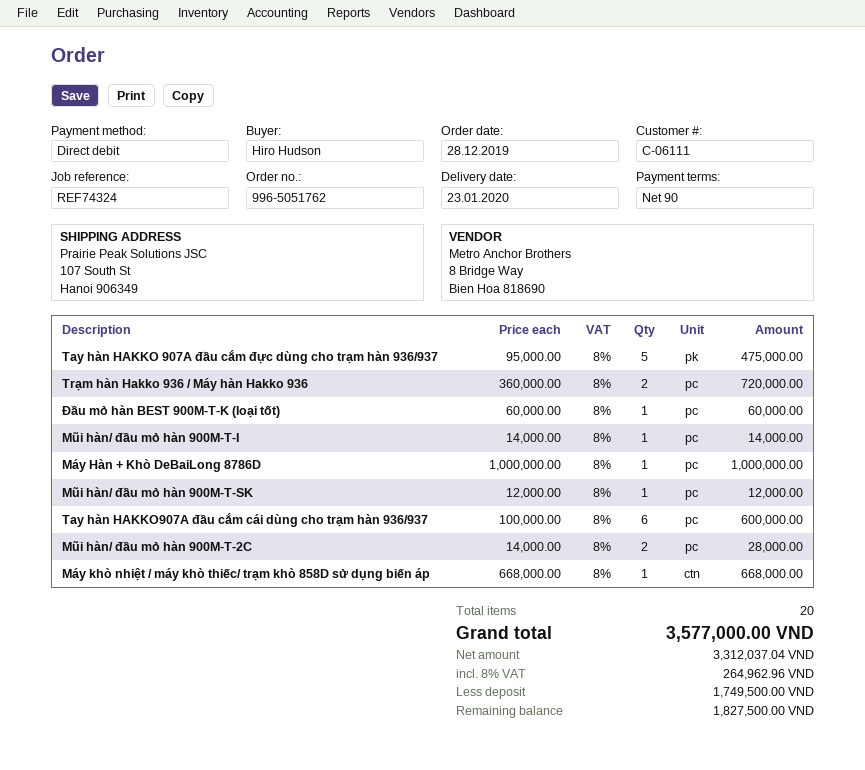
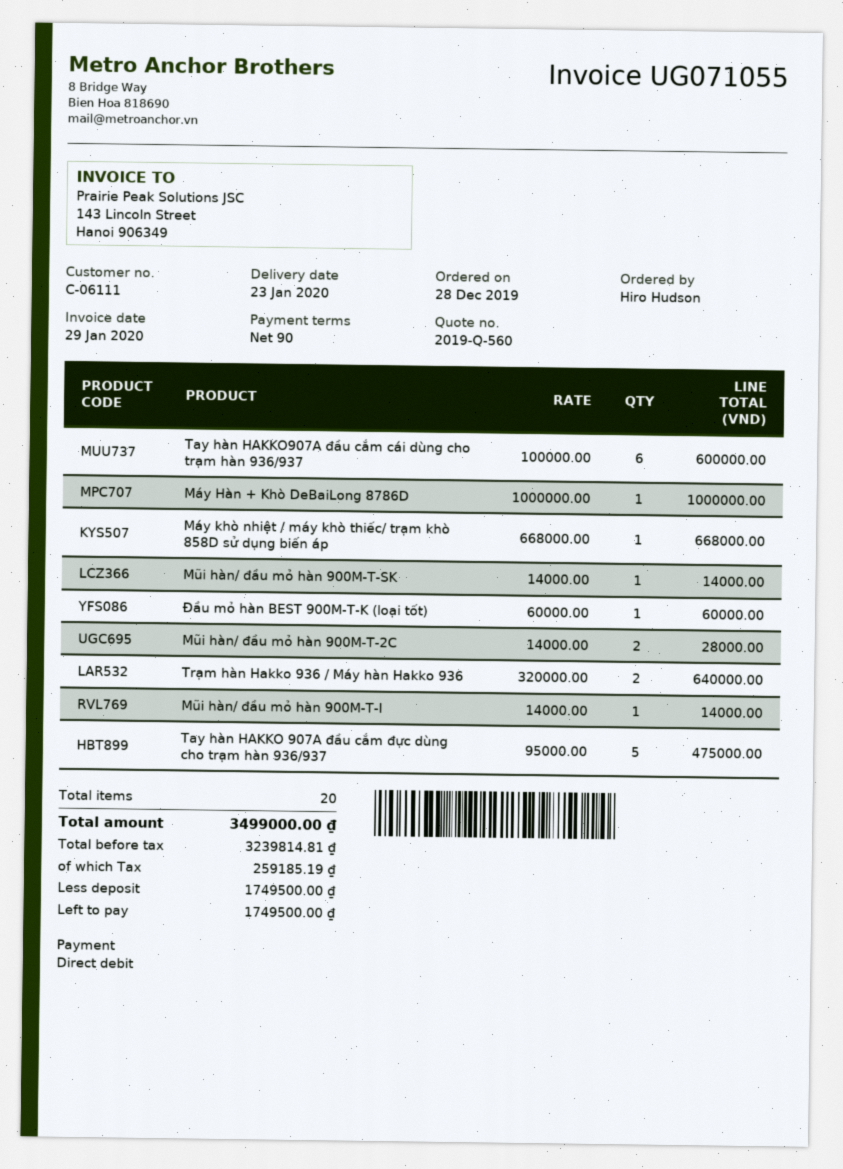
Trạm hàn Hakko 936 / Máy hàn Hakko 936: 2 x 360000.00 = 720000.00 -> 2 x 320000.00 = 640000.00
Mũi hàn/ đầu mỏ hàn 900M-T-SK: 1 x 12000.00 = 12000.00 -> 1 x 14000.00 = 14000.00
net: 3312037.04 -> 3239814.81
tax: 264962.96 -> 259185.19
total: 3577000.00 -> 3499000.00
balance: 1827500.00 -> 1749500.00

